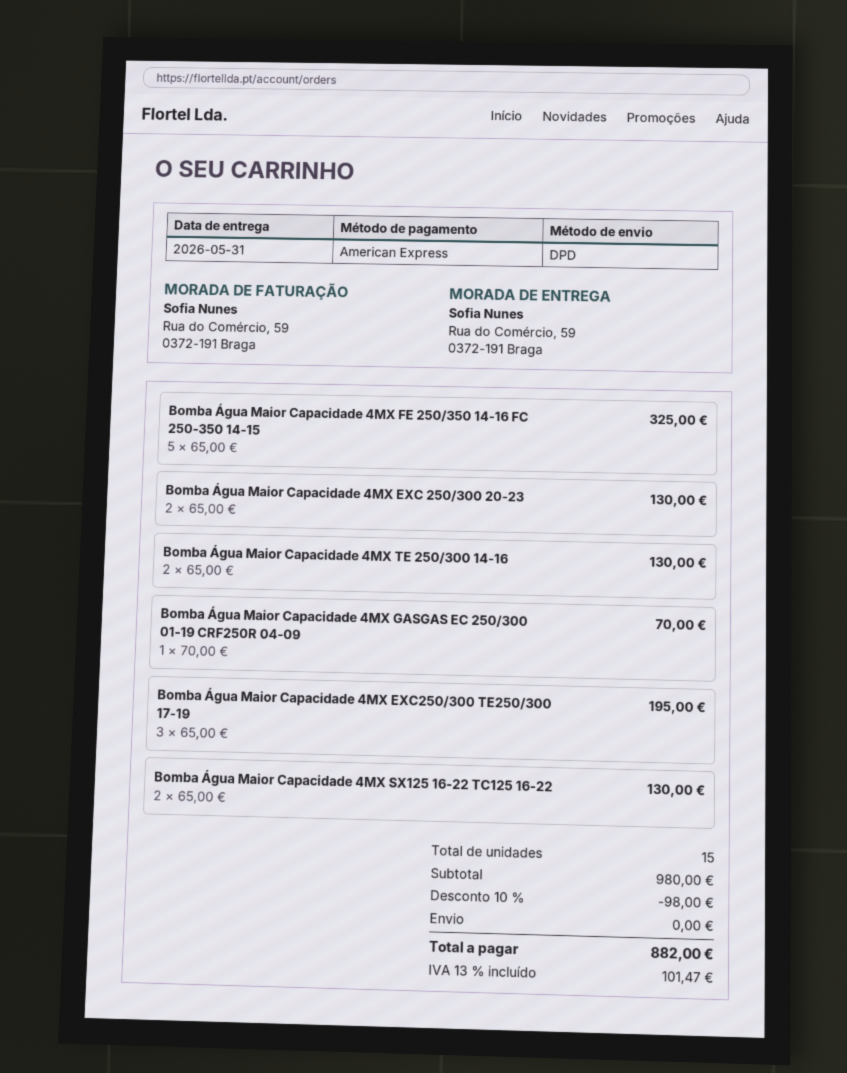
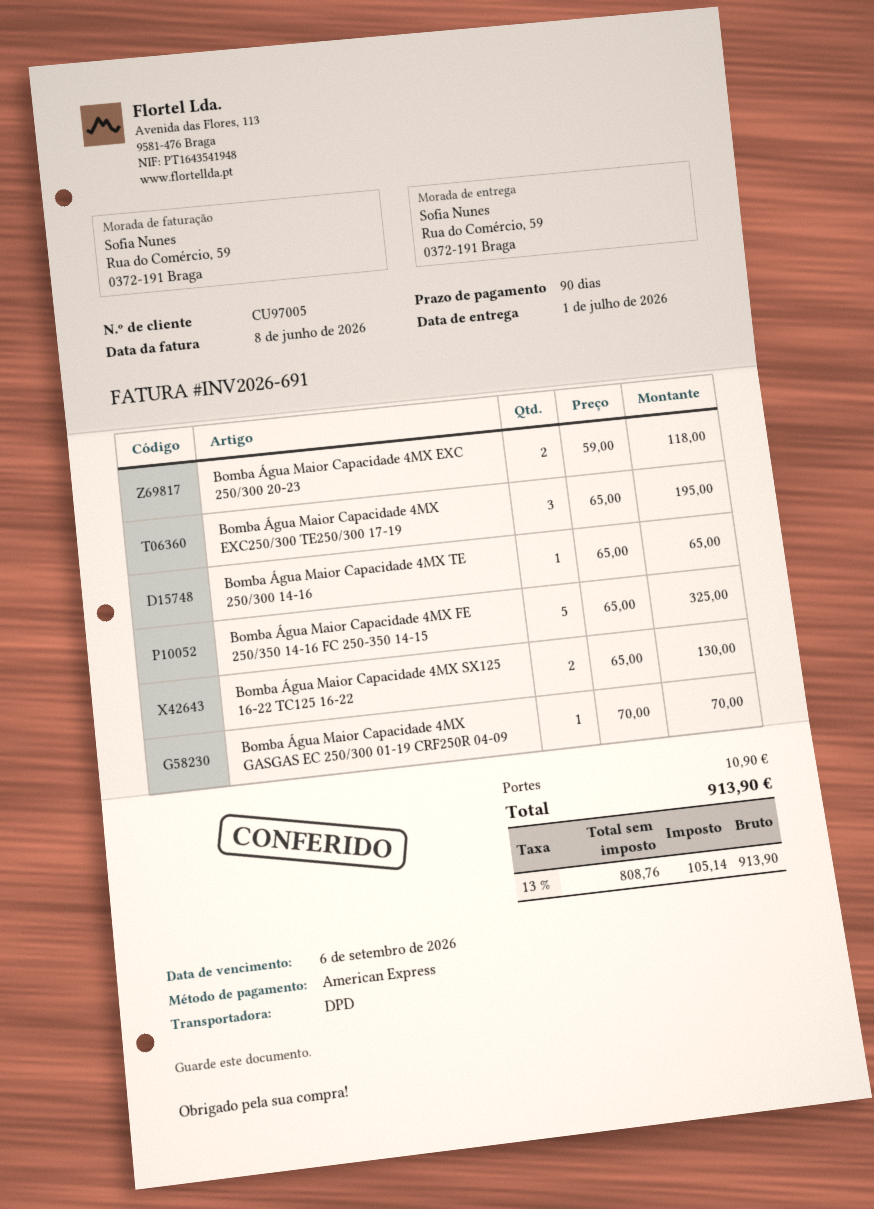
delivery date: 2026-05-31 -> 2026-07-01
Bomba Água Maior Capacidade 4MX EXC 250/300 20-23: 2 x 65.00 = 130.00 -> 2 x 59.00 = 118.00
Bomba Água Maior Capacidade 4MX TE 250/300 14-16: 2 x 65.00 = 130.00 -> 1 x 65.00 = 65.00
discount: 10% = 98.00 -> none
shipping: 0.00 -> 10.90
tax: 13% = 101.47 -> 13% = 105.14
total: 882.00 -> 913.90

